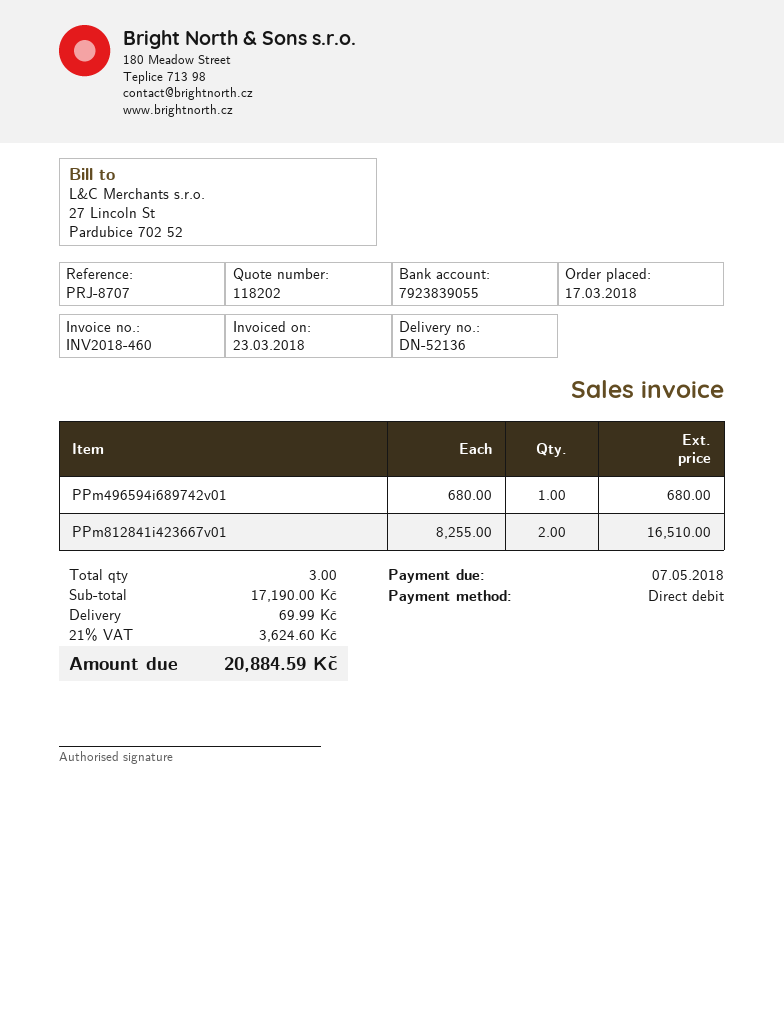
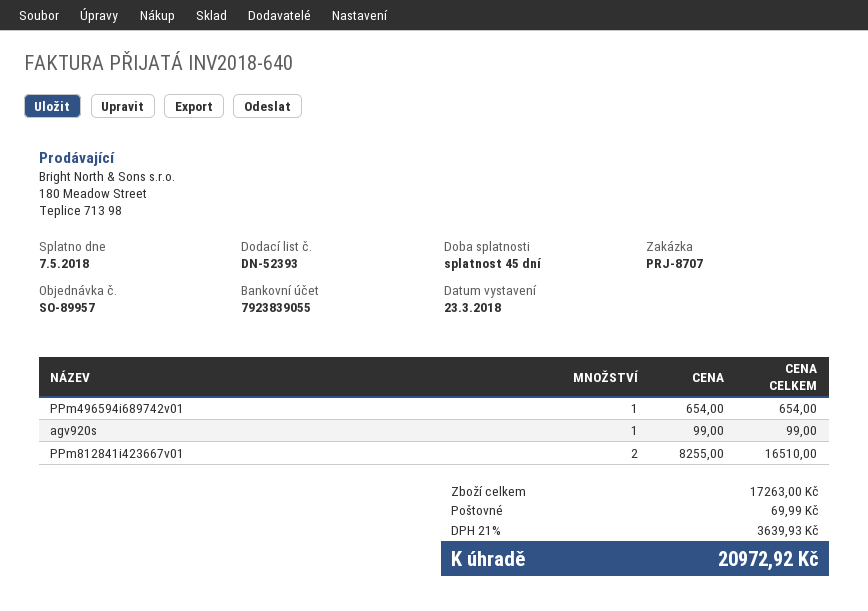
delivery note number: DN-52136 -> DN-52393
invoice number: INV2018-460 -> INV2018-640
PPm496594i689742v01: 1 x 680.00 = 680.00 -> 1 x 654.00 = 654.00
agv920s: none -> 1 x 99.00 = 99.00
subtotal: 17190.00 -> 17263.00
tax: 21% = 3624.60 -> 21% = 3639.93
total: 20884.59 -> 20972.92

